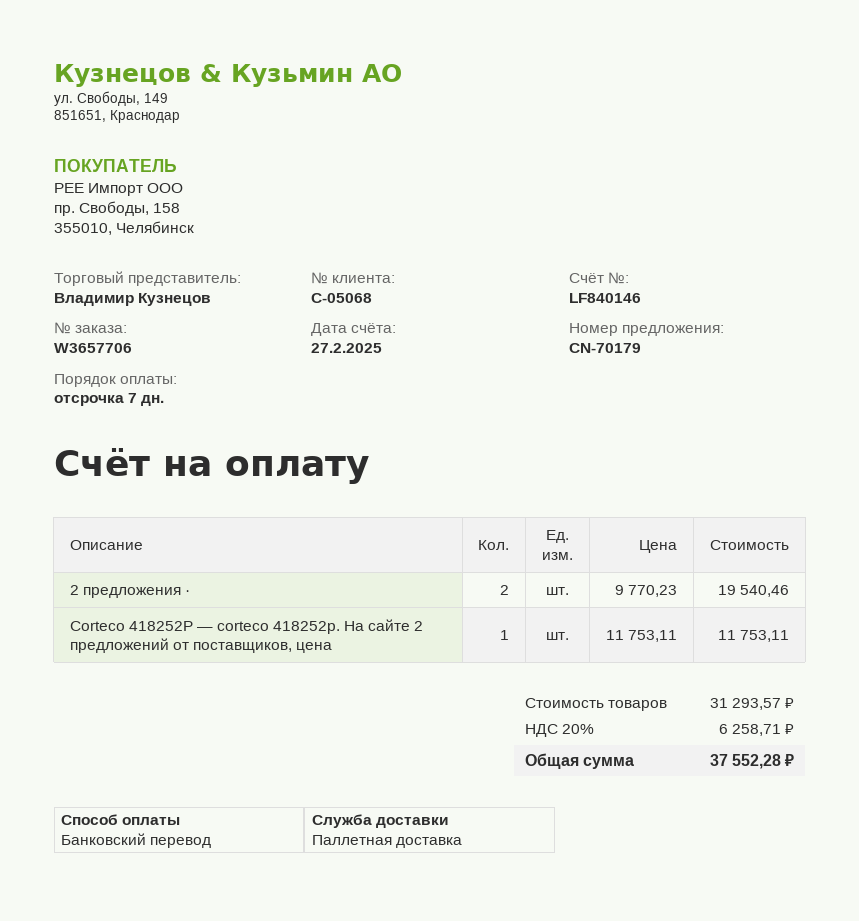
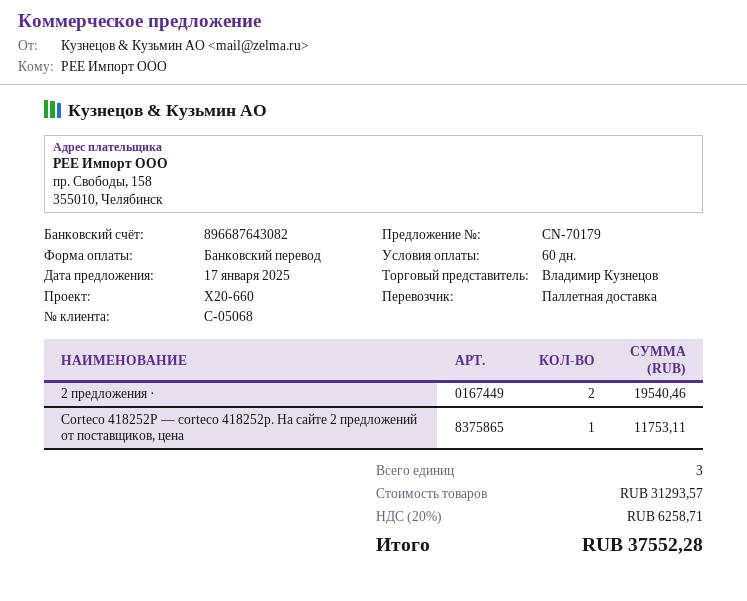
payment terms: 7 days -> 60 days

